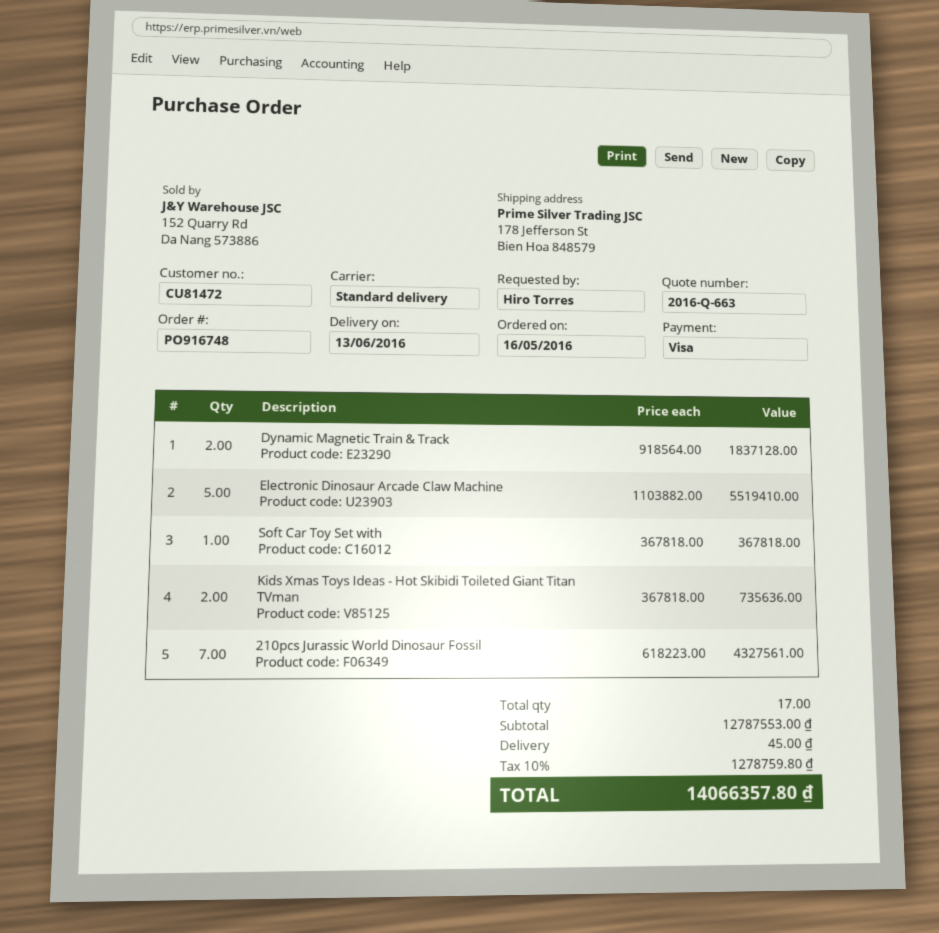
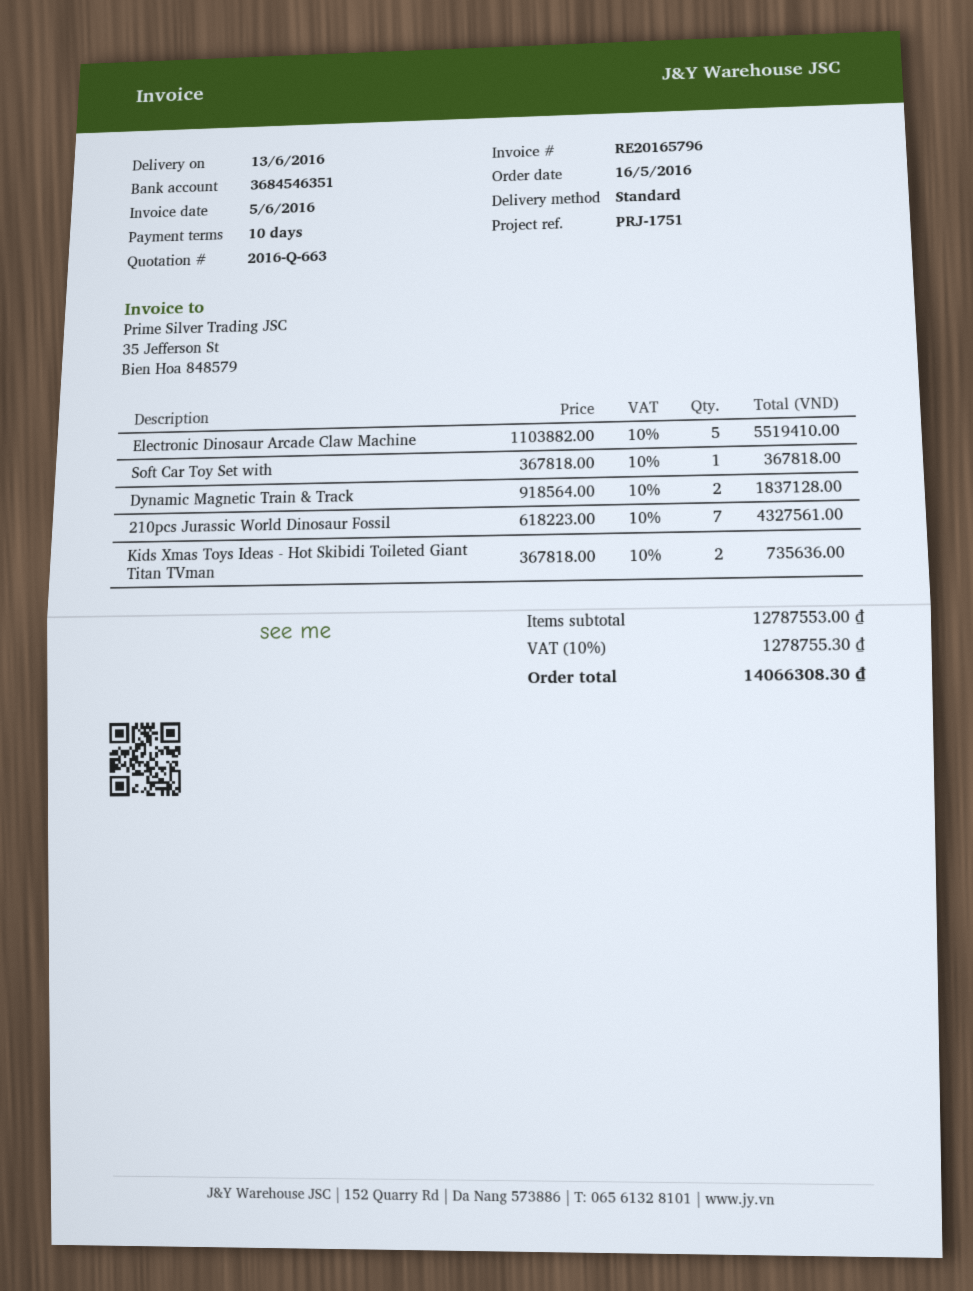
shipping: 45.00 -> none
tax: 10% = 1278759.80 -> 10% = 1278755.30
total: 14066357.80 -> 14066308.30

